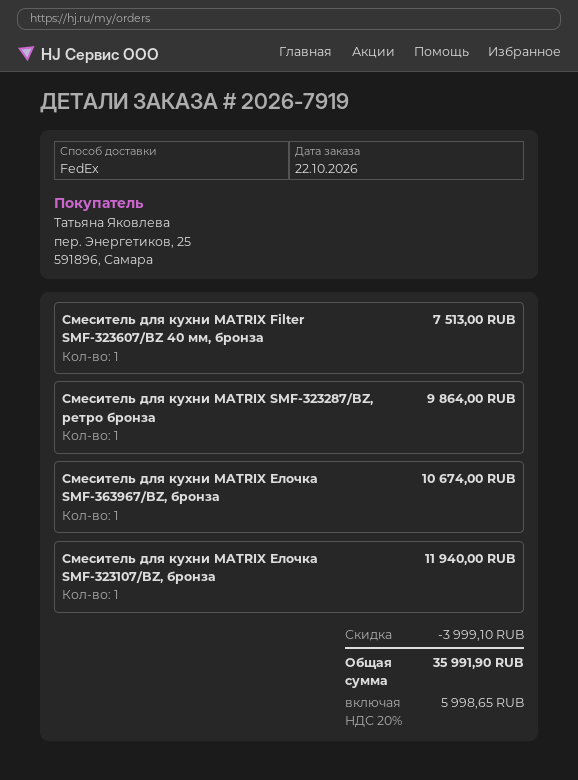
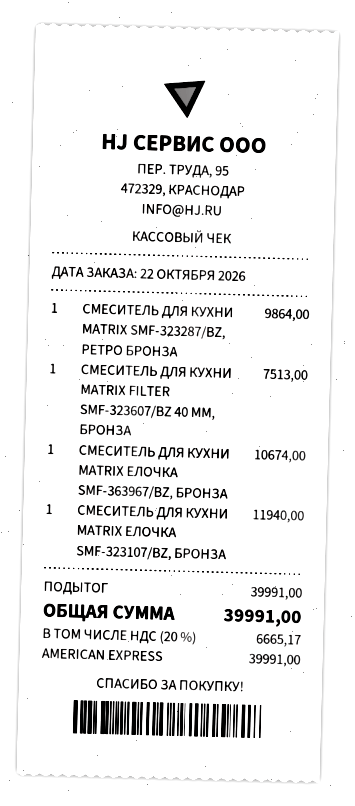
discount: 3999.10 -> none
tax: 20% = 5998.65 -> 20% = 6665.17
total: 35991.90 -> 39991.00

